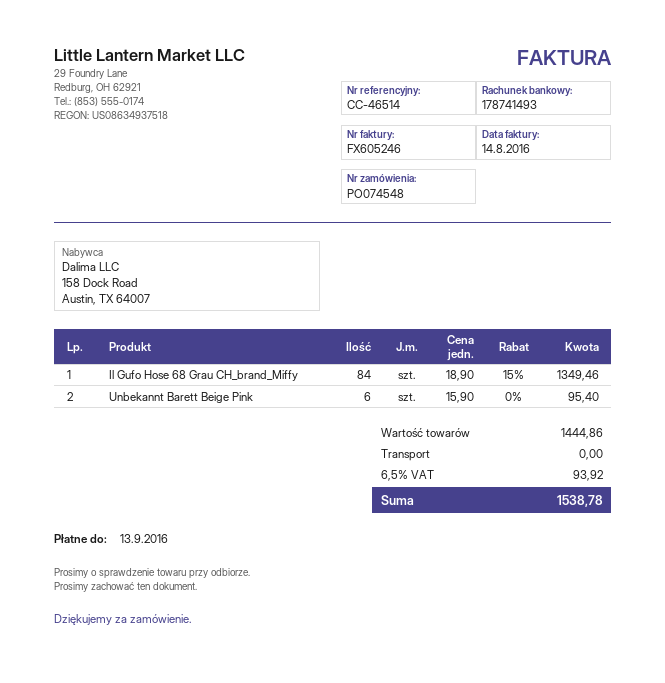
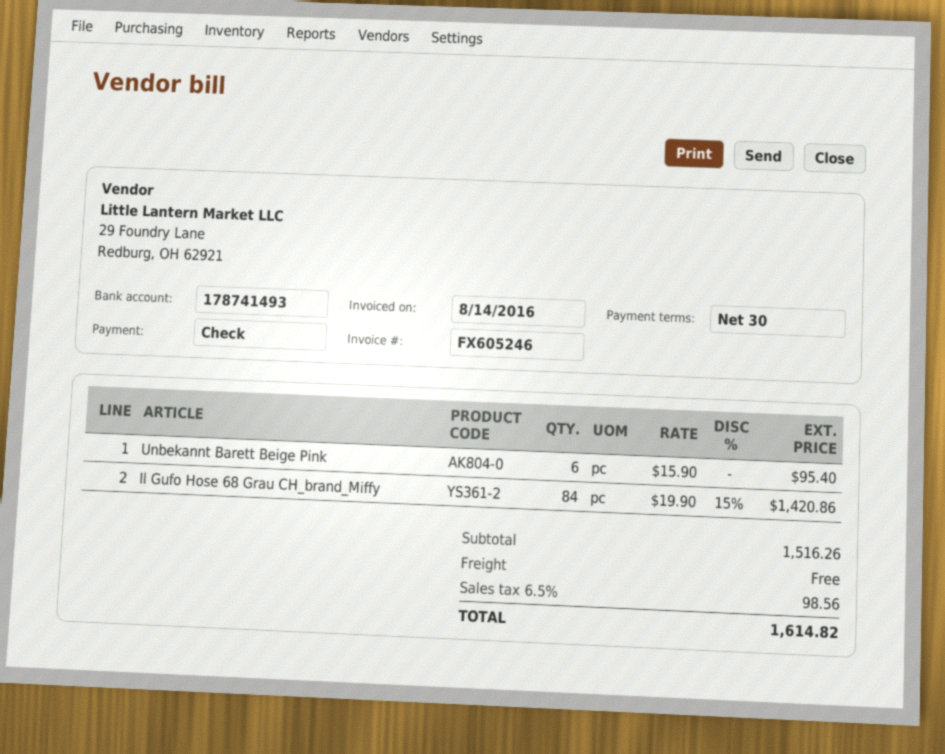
Il Gufo Hose 68 Grau CH_brand_Miffy: 84 x 18.90 - 15% = 1349.46 -> 84 x 19.90 - 15% = 1420.86
subtotal: 1444.86 -> 1516.26
tax: 6.5% = 93.92 -> 6.5% = 98.56
total: 1538.78 -> 1614.82

